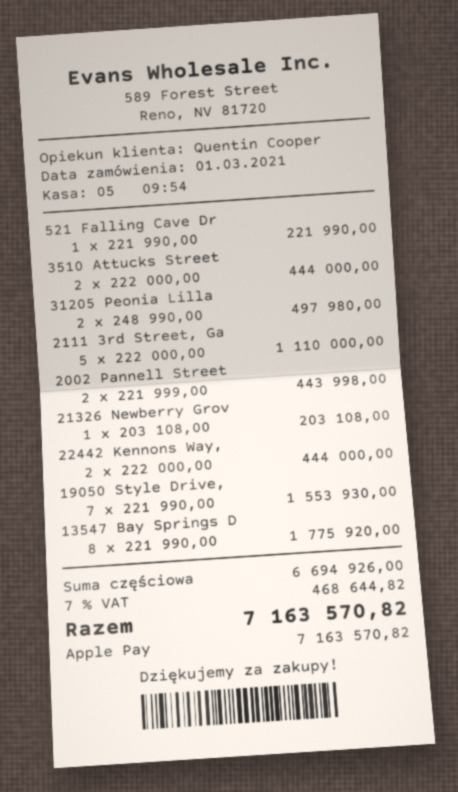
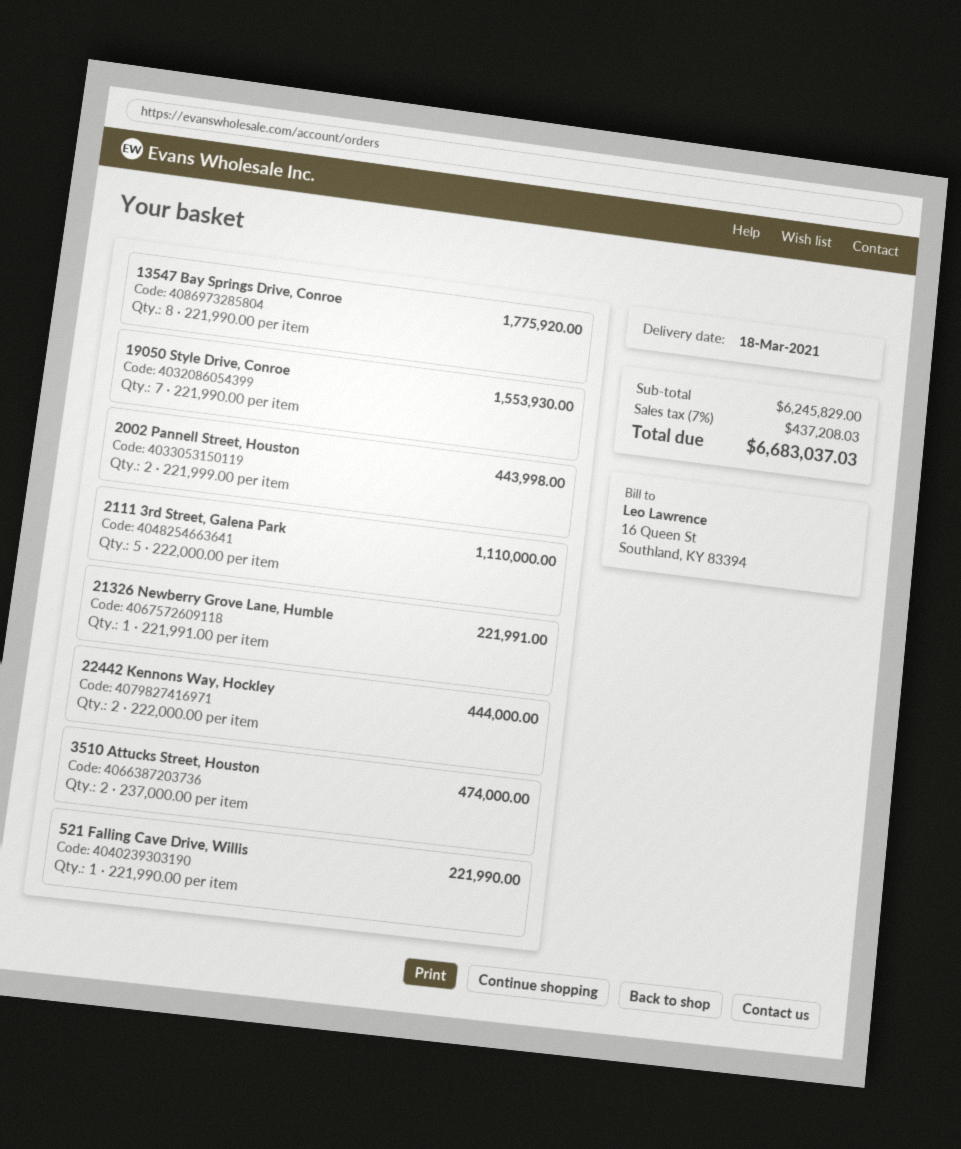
3510 Attucks Street: 2 x 222000.00 = 444000.00 -> 2 x 237000.00 = 474000.00
31205 Peonia Lilla: 2 x 248990.00 = 497980.00 -> none
21326 Newberry Grov: 1 x 203108.00 = 203108.00 -> 1 x 221991.00 = 221991.00
subtotal: 6694926.00 -> 6245829.00
tax: 7% = 468644.82 -> 7% = 437208.03
total: 7163570.82 -> 6683037.03

